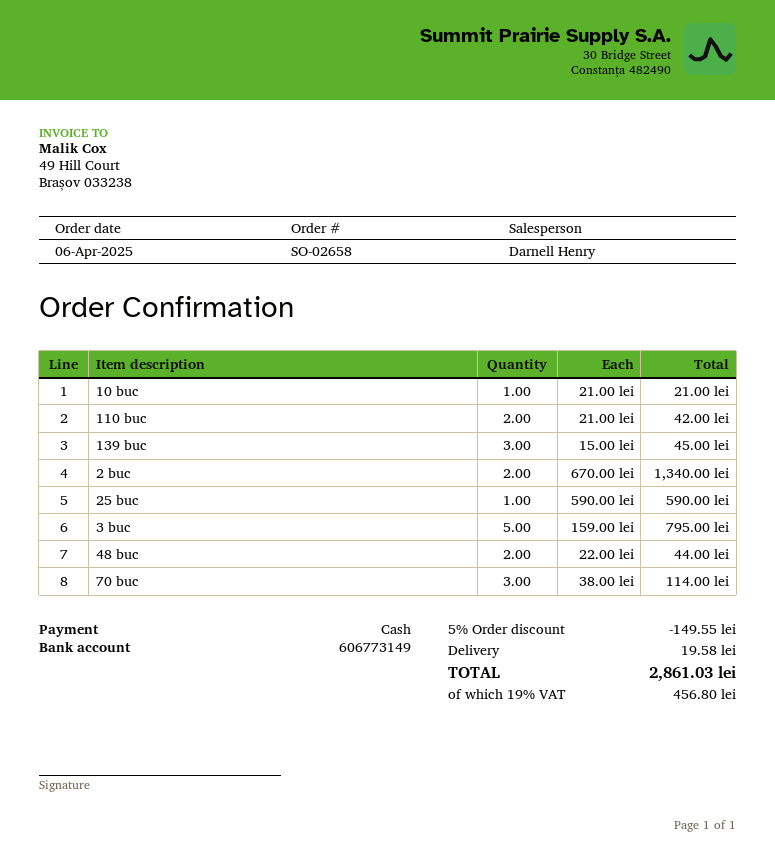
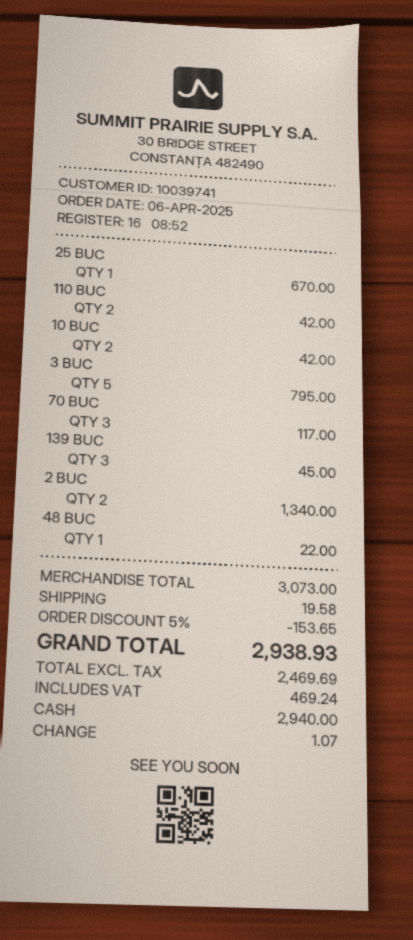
10 buc: 1 for 21.00 -> 2 for 42.00
25 buc: 1 for 590.00 -> 1 for 670.00
48 buc: 2 for 44.00 -> 1 for 22.00
70 buc: 3 for 114.00 -> 3 for 117.00
discount: 5% = 149.55 -> 5% = 153.65
tax: 456.80 -> 469.24
total: 2861.03 -> 2938.93

